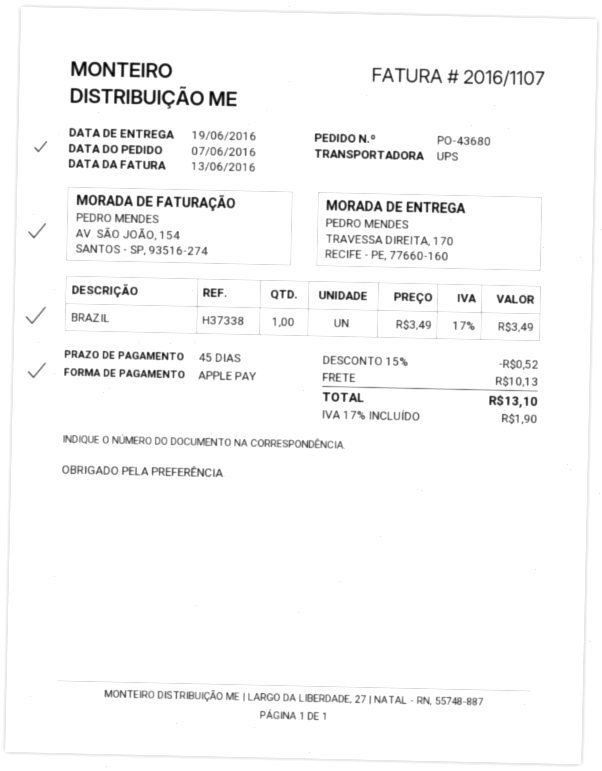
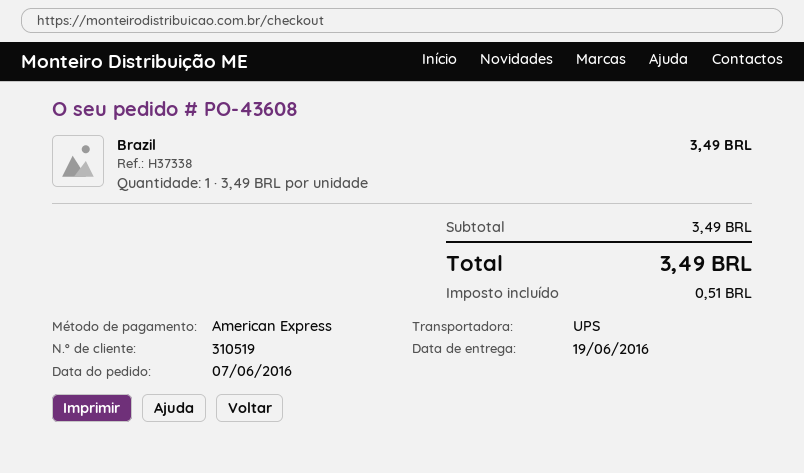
order number: PO-43680 -> PO-43608
payment method: Apple Pay -> American Express
discount: 15% = 0.52 -> none
shipping: 10.13 -> none
tax: 1.90 -> 0.51
total: 13.10 -> 3.49

